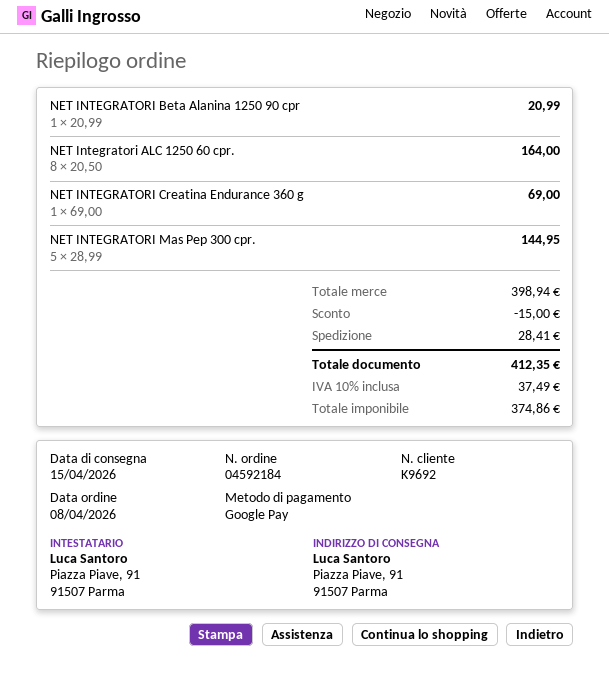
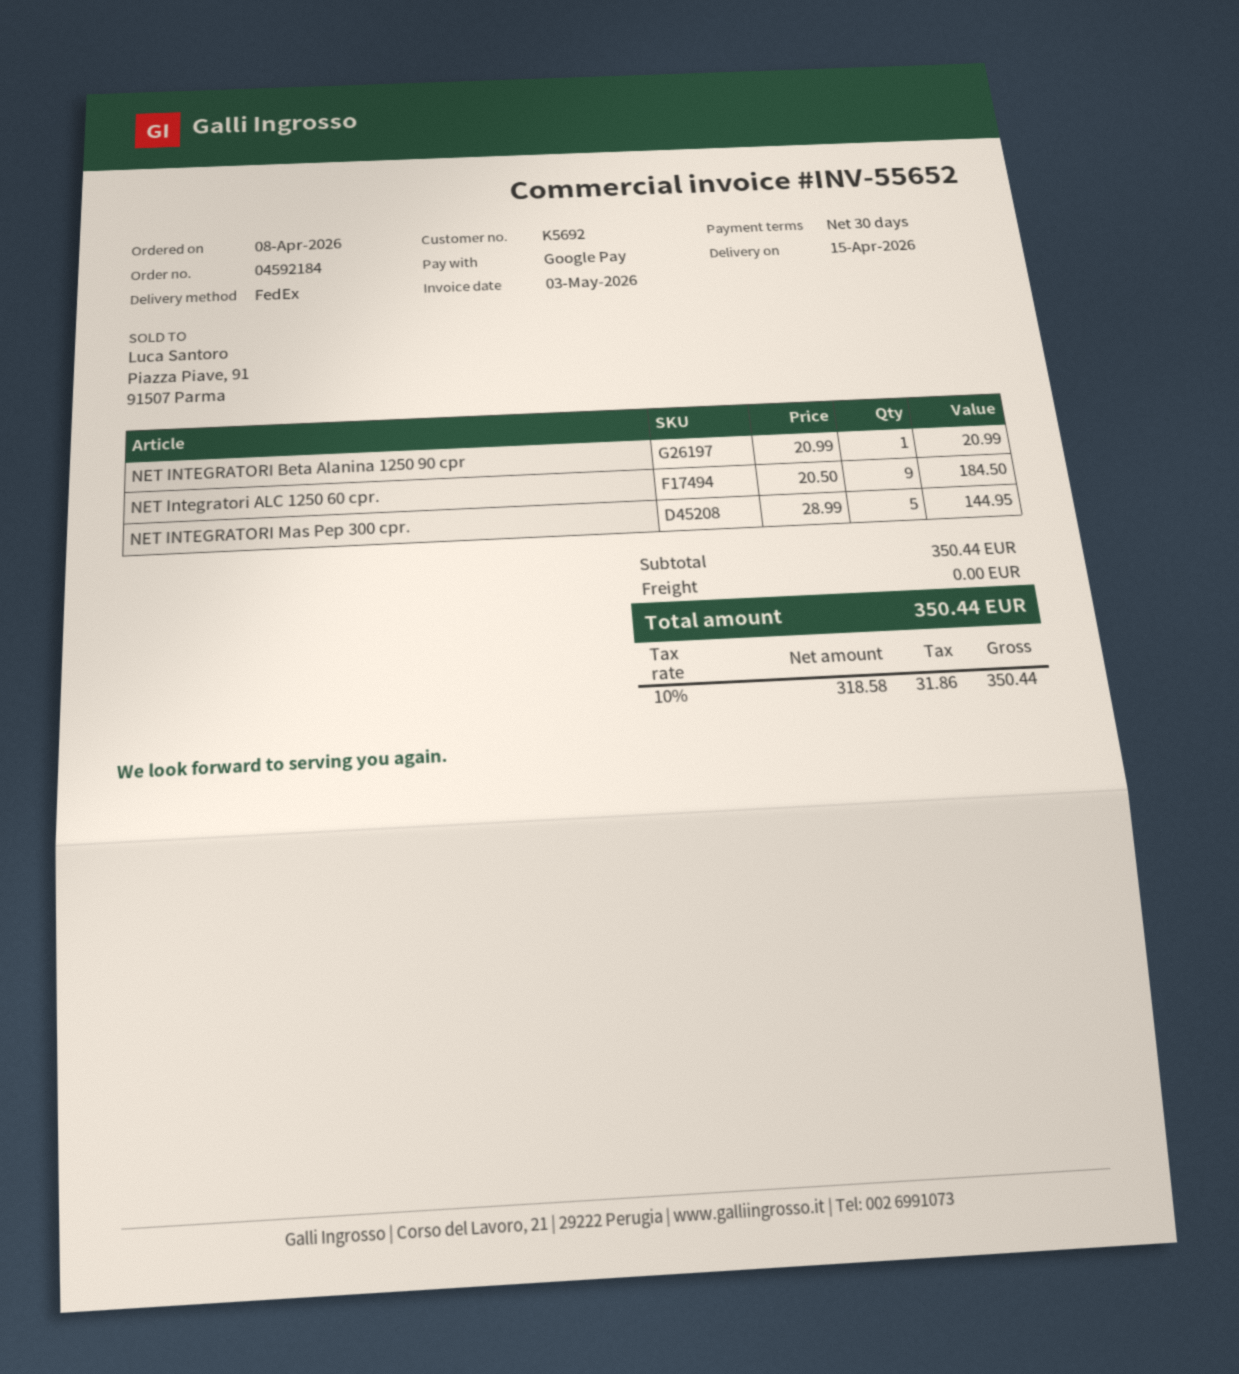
customer number: K9692 -> K5692
NET Integratori ALC 1250 60 cpr.: 8 x 20.50 = 164.00 -> 9 x 20.50 = 184.50
NET INTEGRATORI Creatina Endurance 360 g: 1 x 69.00 = 69.00 -> none
subtotal: 398.94 -> 350.44
discount: 15.00 -> none
shipping: 28.41 -> 0.00
net: 374.86 -> 318.58
tax: 10% = 37.49 -> 10% = 31.86
total: 412.35 -> 350.44

